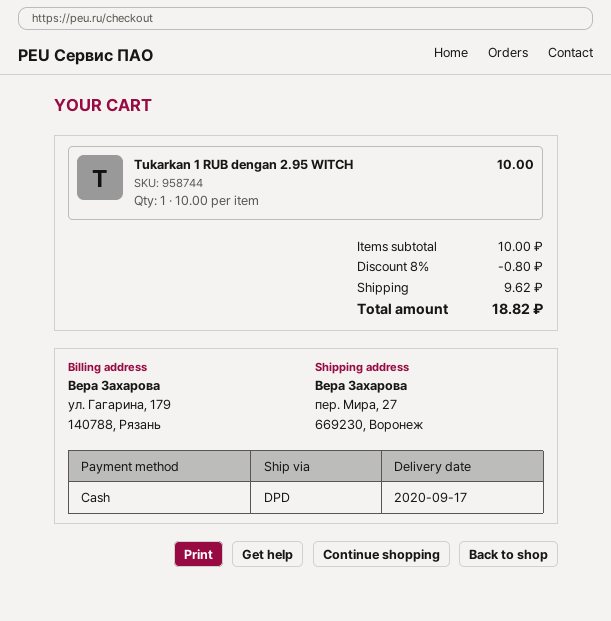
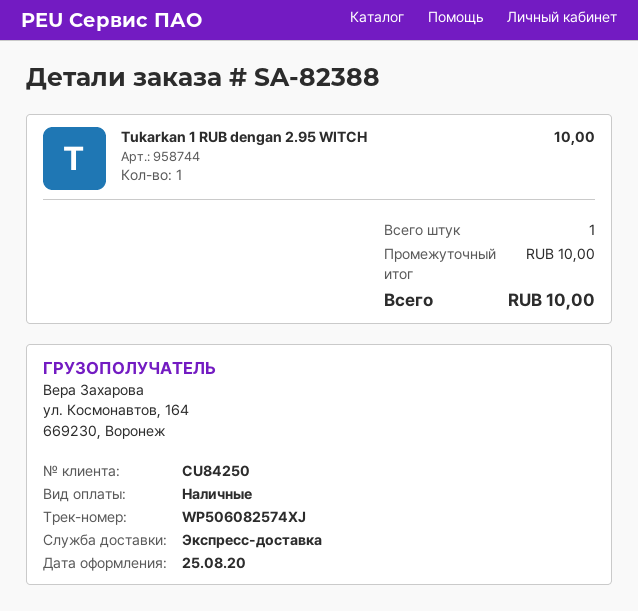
shipping method: DPD -> express
ship to: пер. Мира, 27, 669230, Воронеж -> ул. Космонавтов, 164, 669230, Воронеж
discount: 8% = 0.80 -> none
shipping: 9.62 -> none
total: 18.82 -> 10.00

